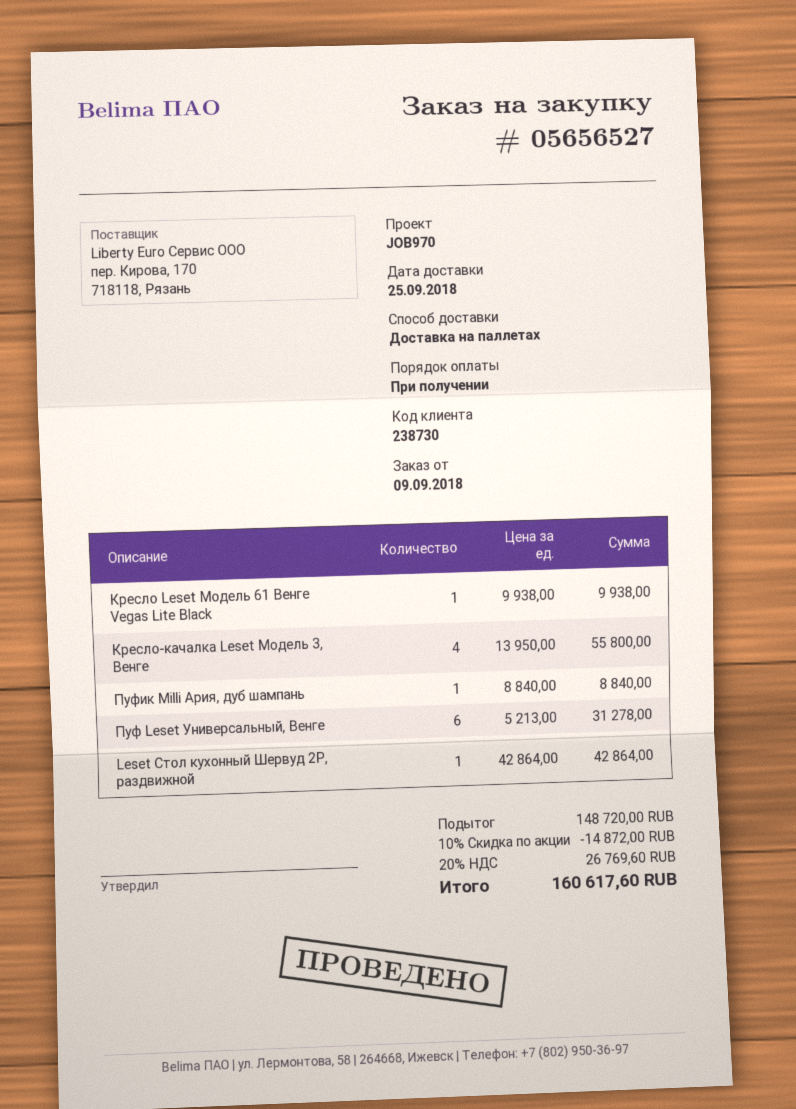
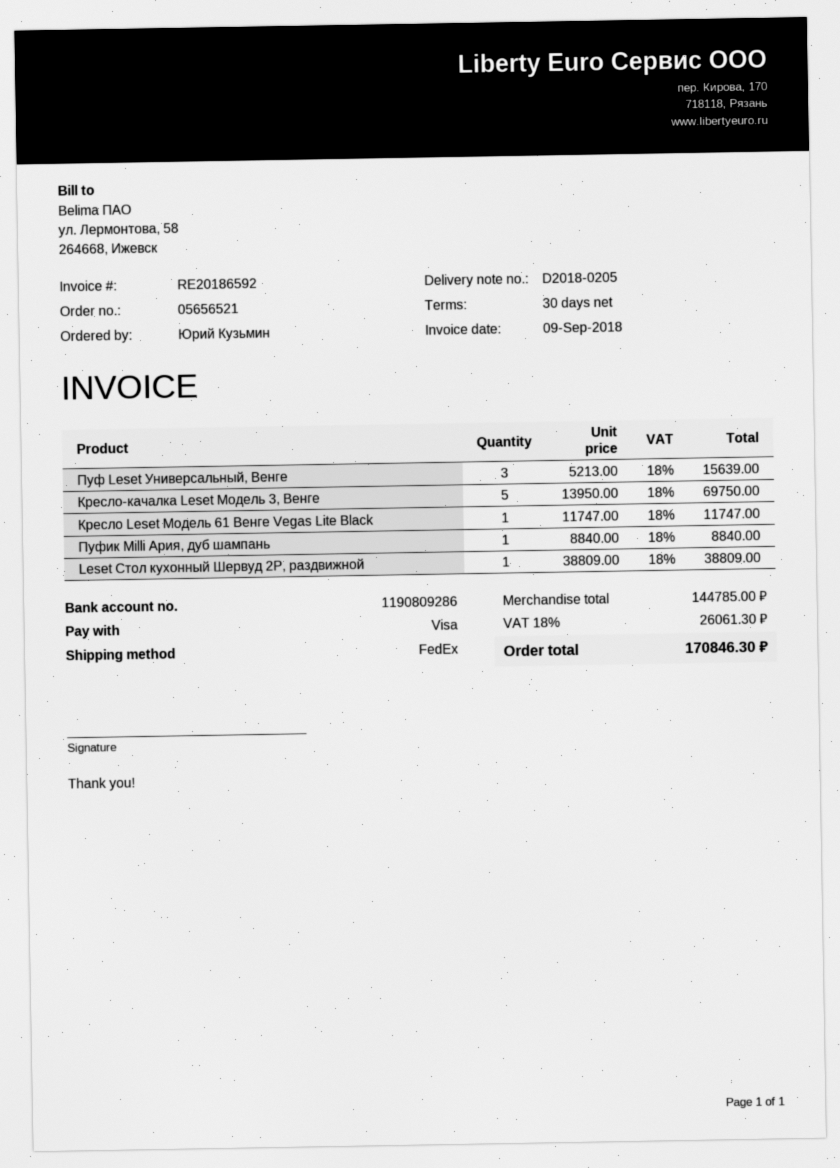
order number: 05656527 -> 05656521
payment terms: on receipt -> 30 days
shipping method: pallet freight -> FedEx
Кресло Leset Модель 61 Венге Vegas Lite Black: 1 x 9938.00 = 9938.00 -> 1 x 11747.00 = 11747.00
Кресло-качалка Leset Модель 3, Венге: 4 x 13950.00 = 55800.00 -> 5 x 13950.00 = 69750.00
Пуф Leset Универсальный, Венге: 6 x 5213.00 = 31278.00 -> 3 x 5213.00 = 15639.00
Leset Стол кухонный Шервуд 2Р, раздвижной: 1 x 42864.00 = 42864.00 -> 1 x 38809.00 = 38809.00
subtotal: 148720.00 -> 144785.00
discount: 10% = 14872.00 -> none
tax: 20% = 26769.60 -> 18% = 26061.30
total: 160617.60 -> 170846.30

